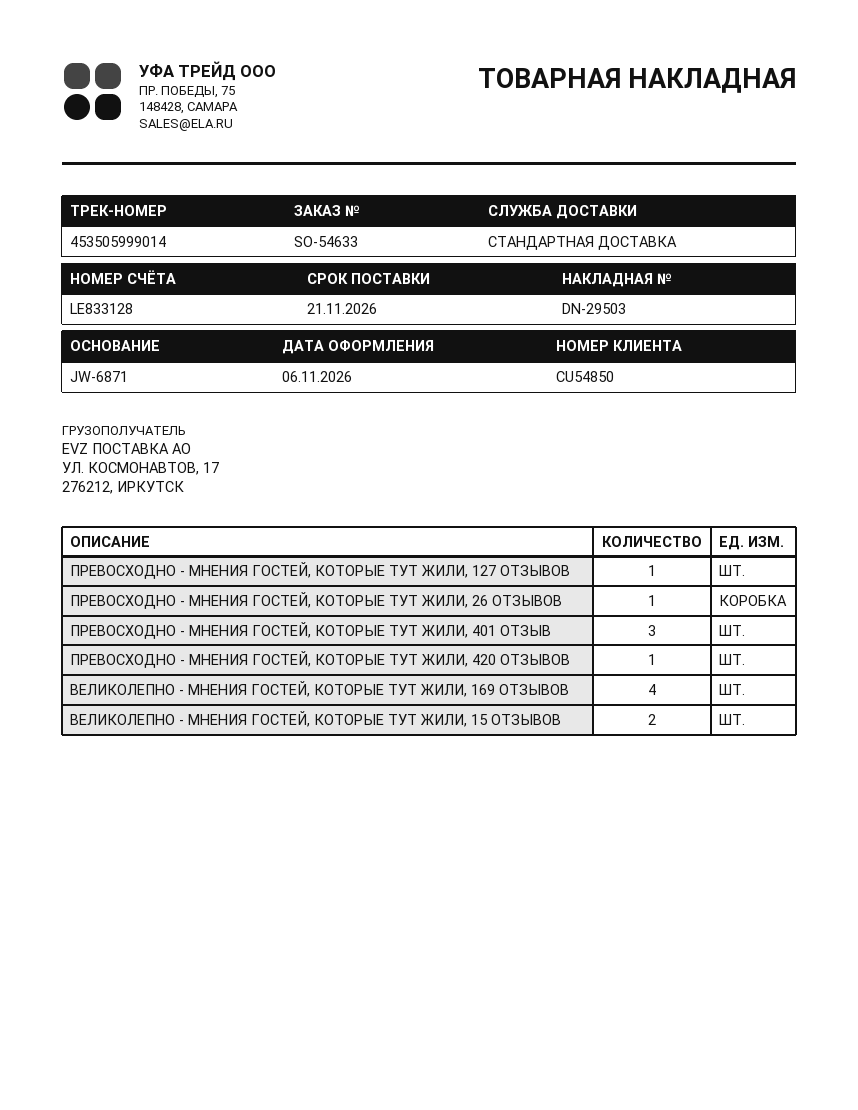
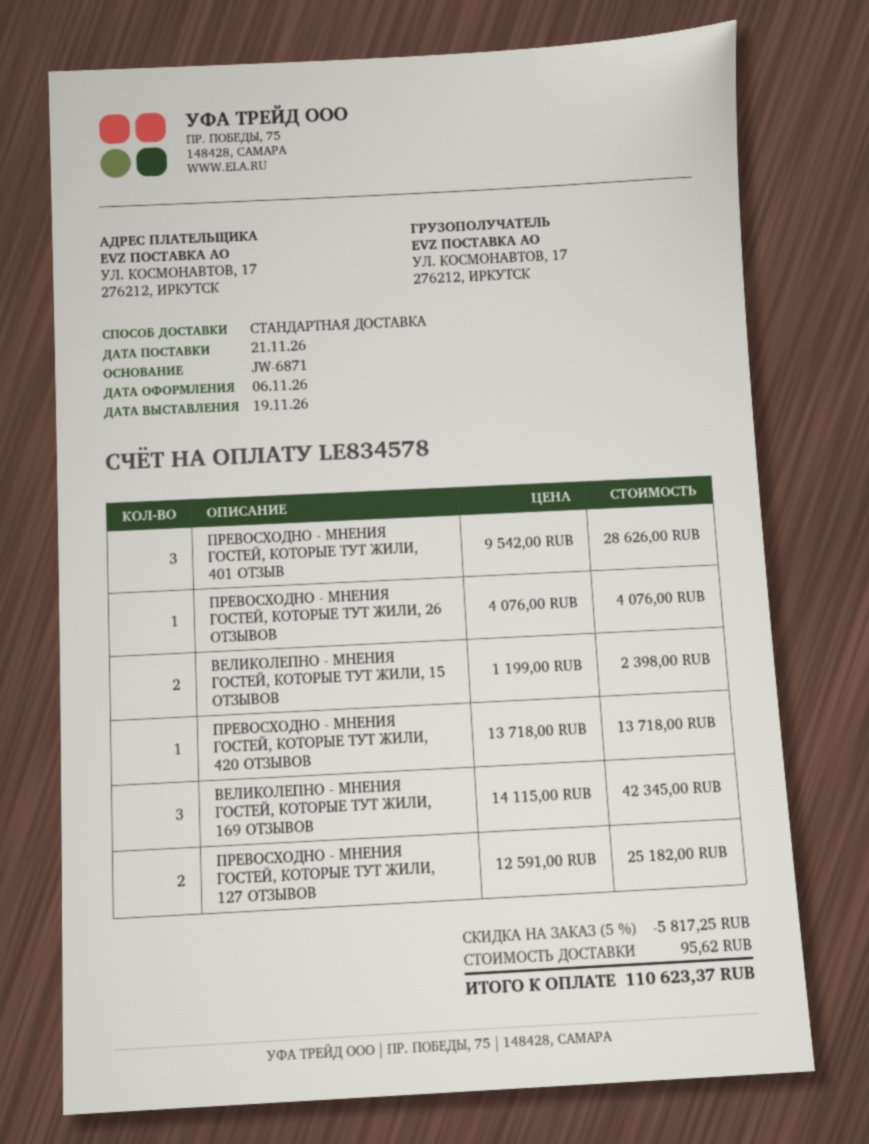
invoice number: LE833128 -> LE834578
ПРЕВОСХОДНО - МНЕНИЯ ГОСТЕЙ, КОТОРЫЕ ТУТ ЖИЛИ, 127 ОТЗЫВОВ: 1 -> 2
ВЕЛИКОЛЕПНО - МНЕНИЯ ГОСТЕЙ, КОТОРЫЕ ТУТ ЖИЛИ, 169 ОТЗЫВОВ: 4 -> 3

